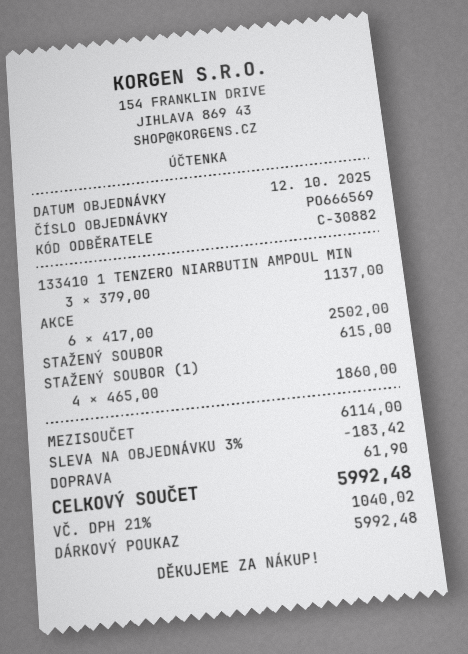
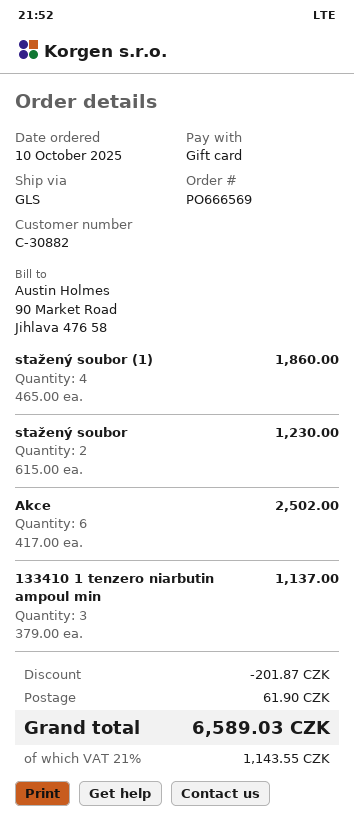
order date: 2025-10-12 -> 2025-10-10
STAŽENÝ SOUBOR: 1 x 615.00 = 615.00 -> 2 x 615.00 = 1230.00
discount: 183.42 -> 201.87
tax: 21% = 1040.02 -> 21% = 1143.55
total: 5992.48 -> 6589.03

